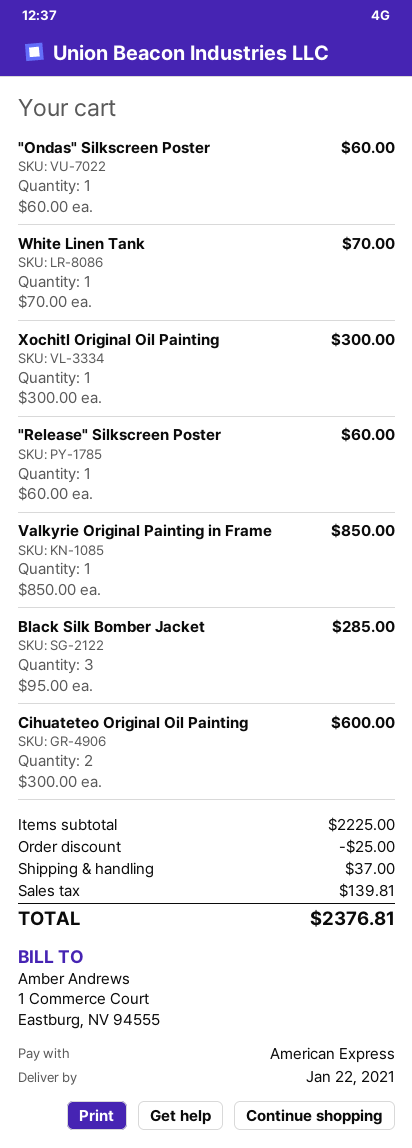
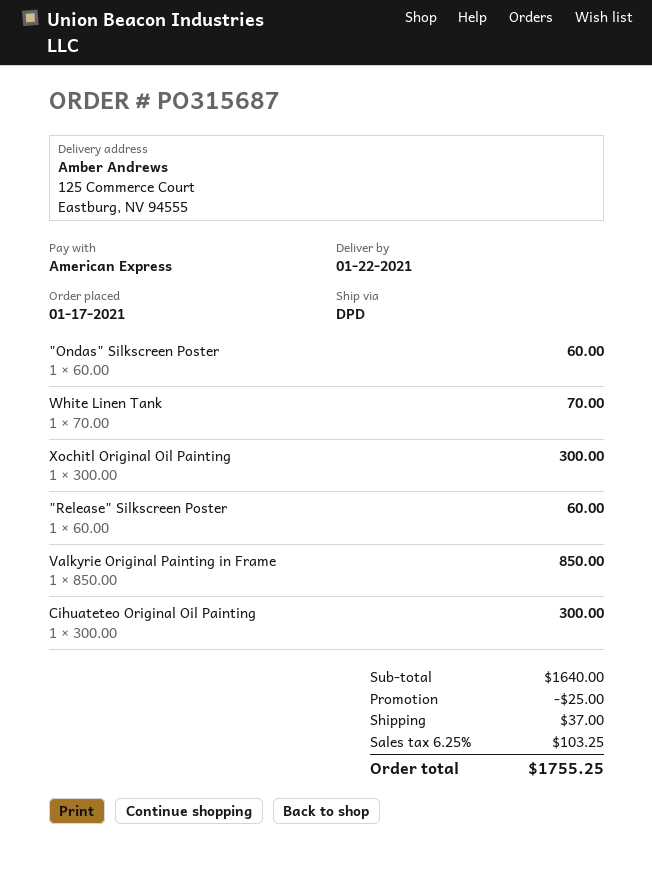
Black Silk Bomber Jacket: 3 x 95.00 = 285.00 -> none
Cihuateteo Original Oil Painting: 2 x 300.00 = 600.00 -> 1 x 300.00 = 300.00
subtotal: 2225.00 -> 1640.00
tax: 139.81 -> 103.25
total: 2376.81 -> 1755.25

